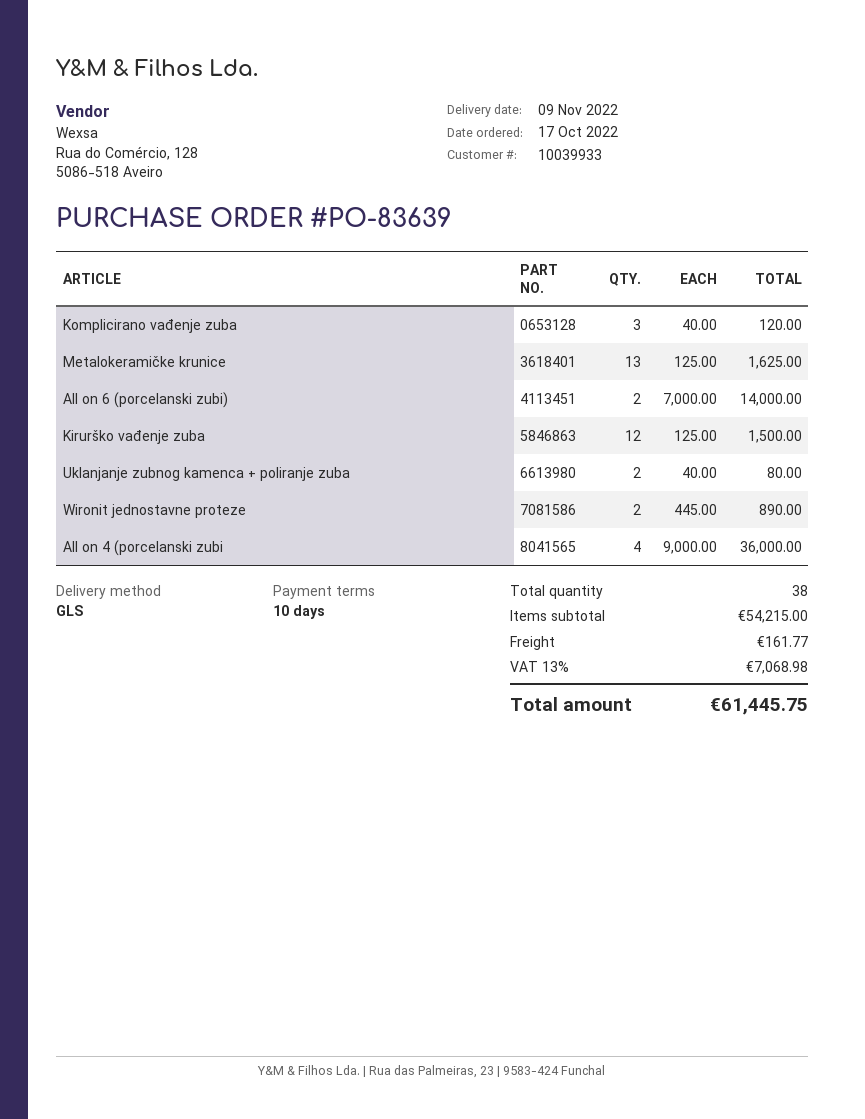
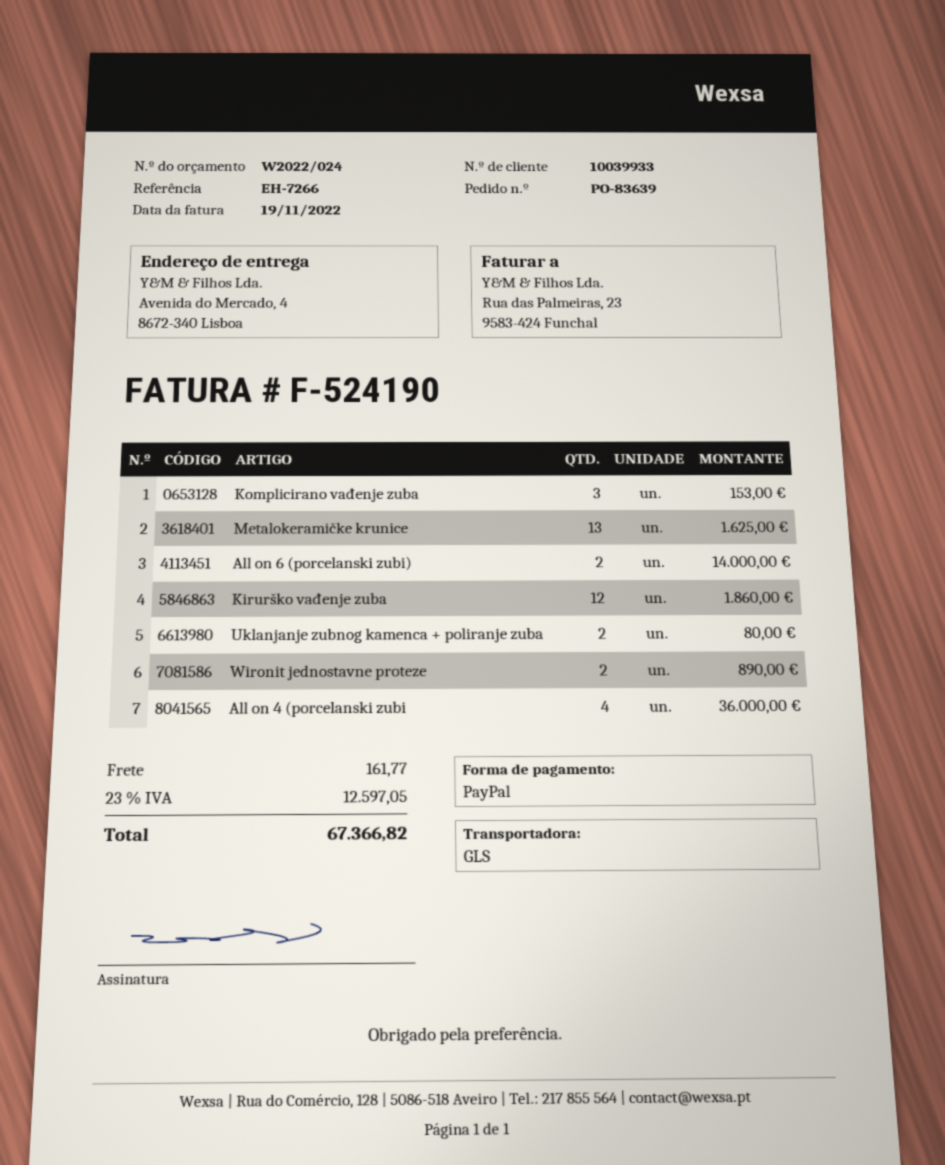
Komplicirano vađenje zuba: 3 for 120.00 -> 3 for 153.00
Kirurško vađenje zuba: 12 for 1500.00 -> 12 for 1860.00
tax: 13% = 7068.98 -> 23% = 12597.05
total: 61445.75 -> 67366.82

